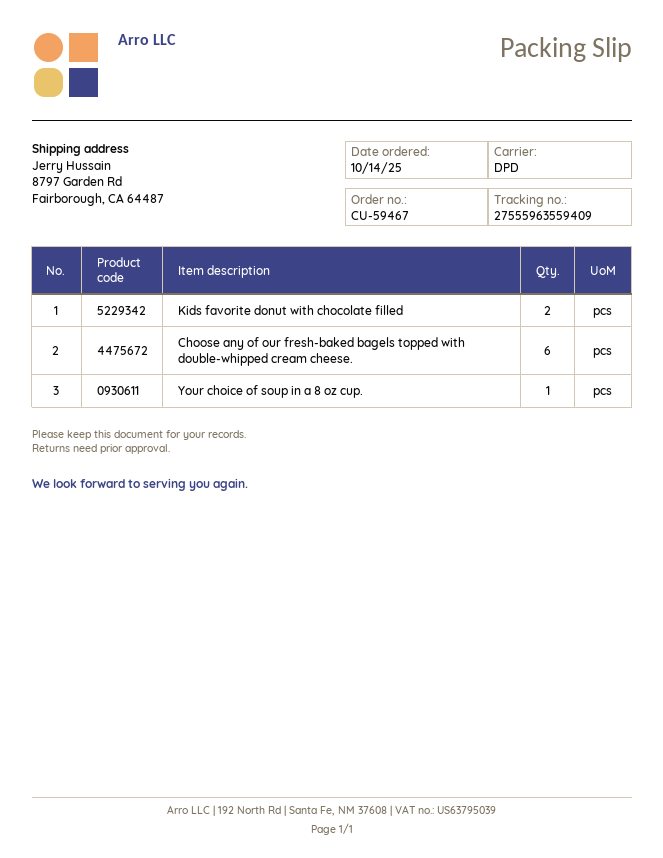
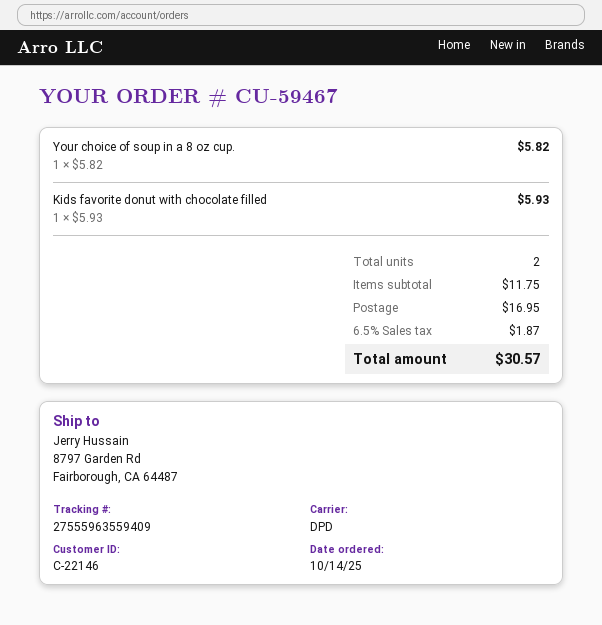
Kids favorite donut with chocolate filled: 2 -> 1
Choose any of our fresh-baked bagels topped with double-whipped cream cheese.: 6 -> none

